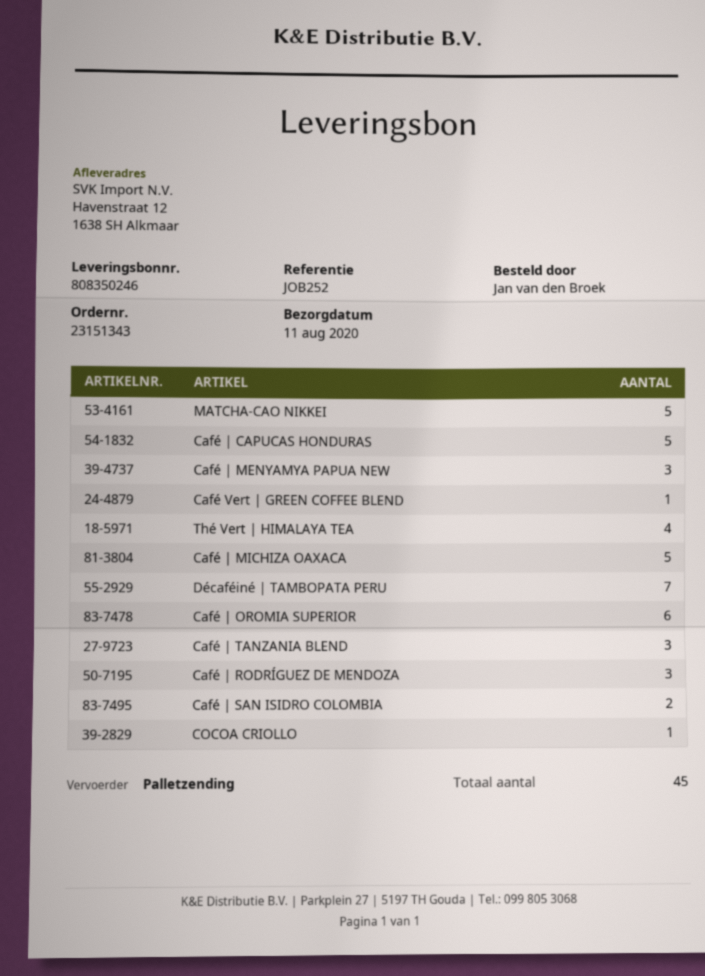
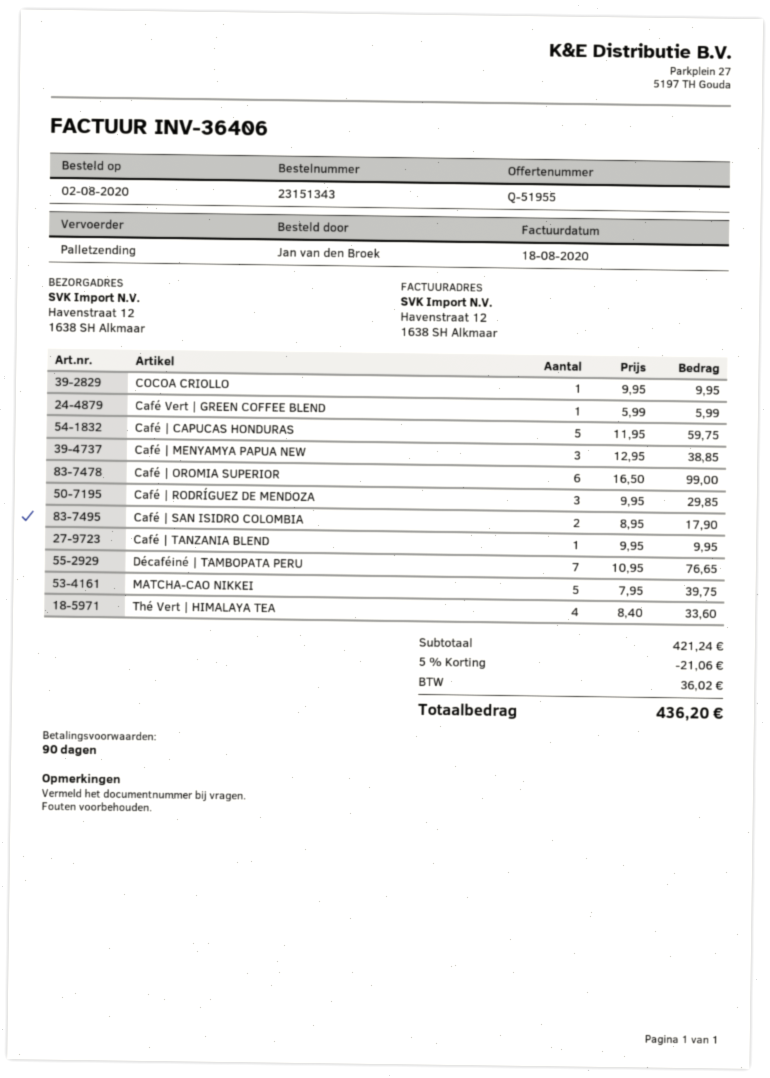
Café | MICHIZA OAXACA: 5 -> none
Café | TANZANIA BLEND: 3 -> 1

